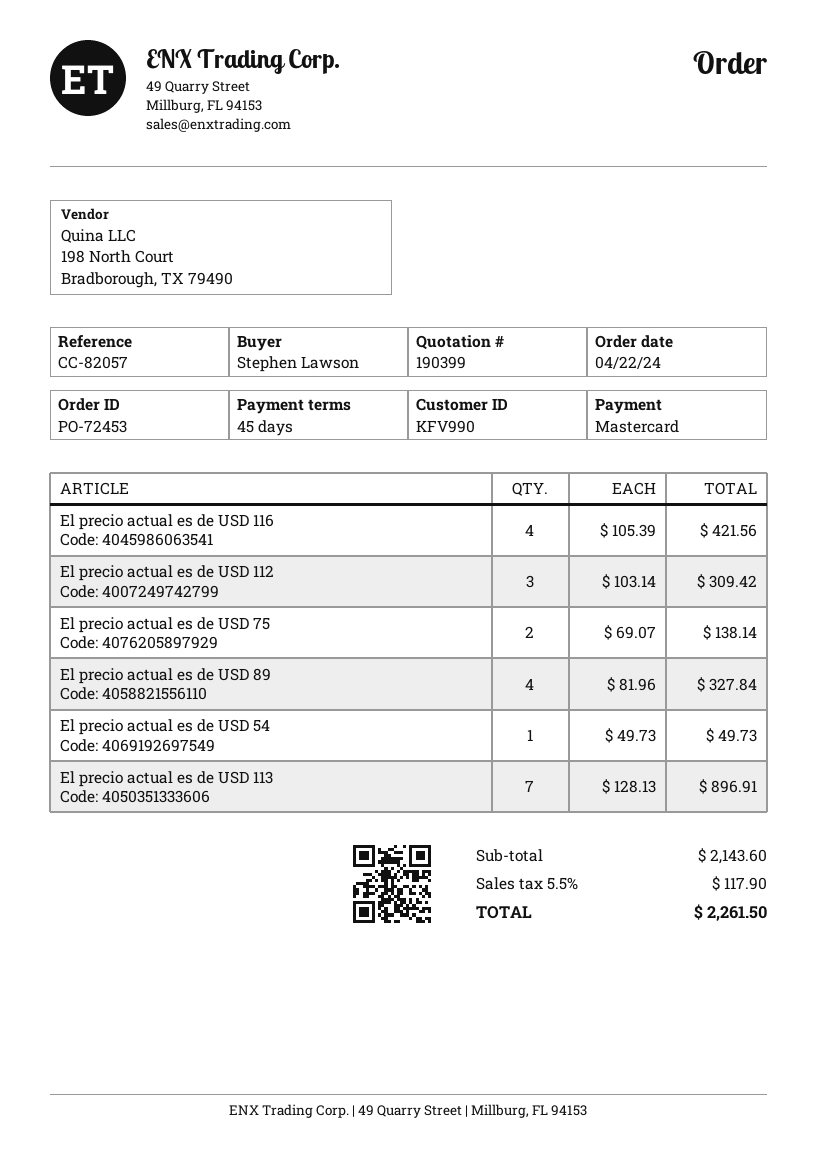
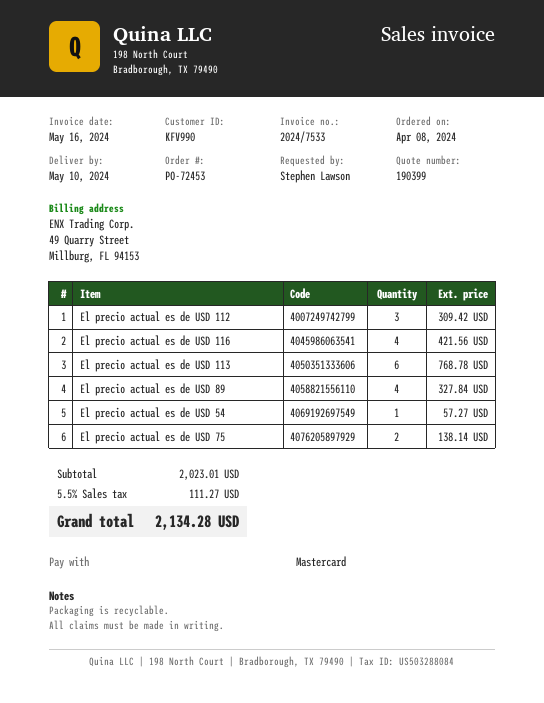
order date: 2024-04-22 -> 2024-04-08
El precio actual es de USD 54: 1 for 49.73 -> 1 for 57.27
El precio actual es de USD 113: 7 for 896.91 -> 6 for 768.78
subtotal: 2143.60 -> 2023.01
tax: 5.5% = 117.90 -> 5.5% = 111.27
total: 2261.50 -> 2134.28

